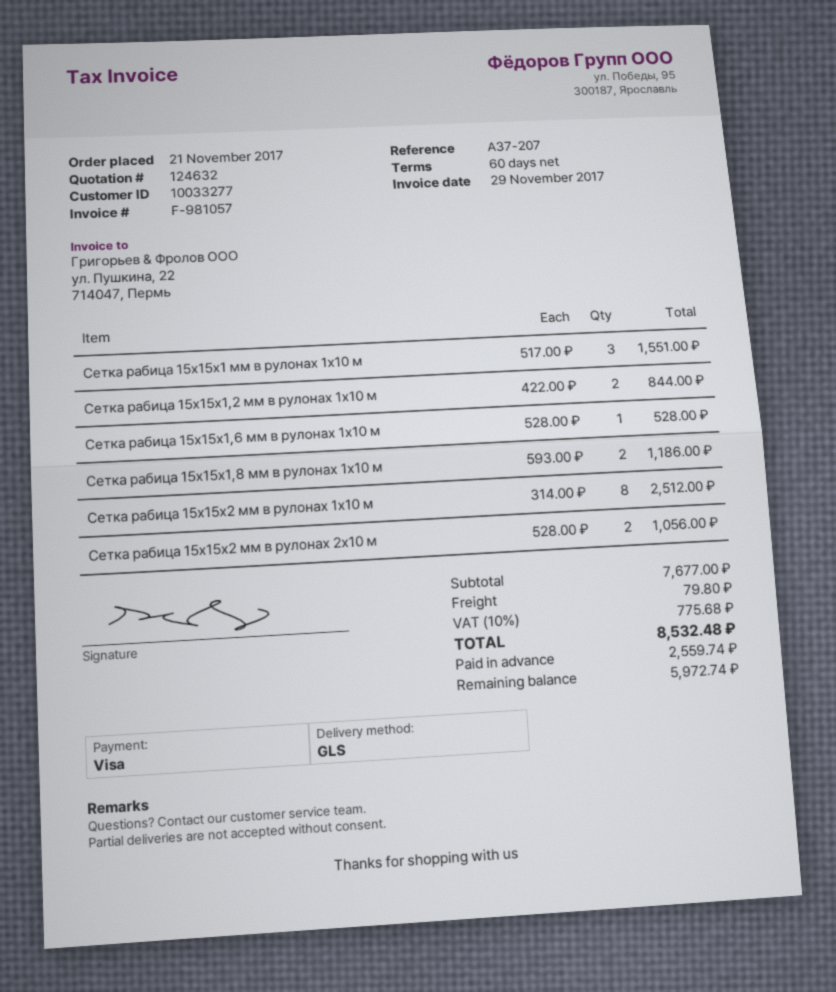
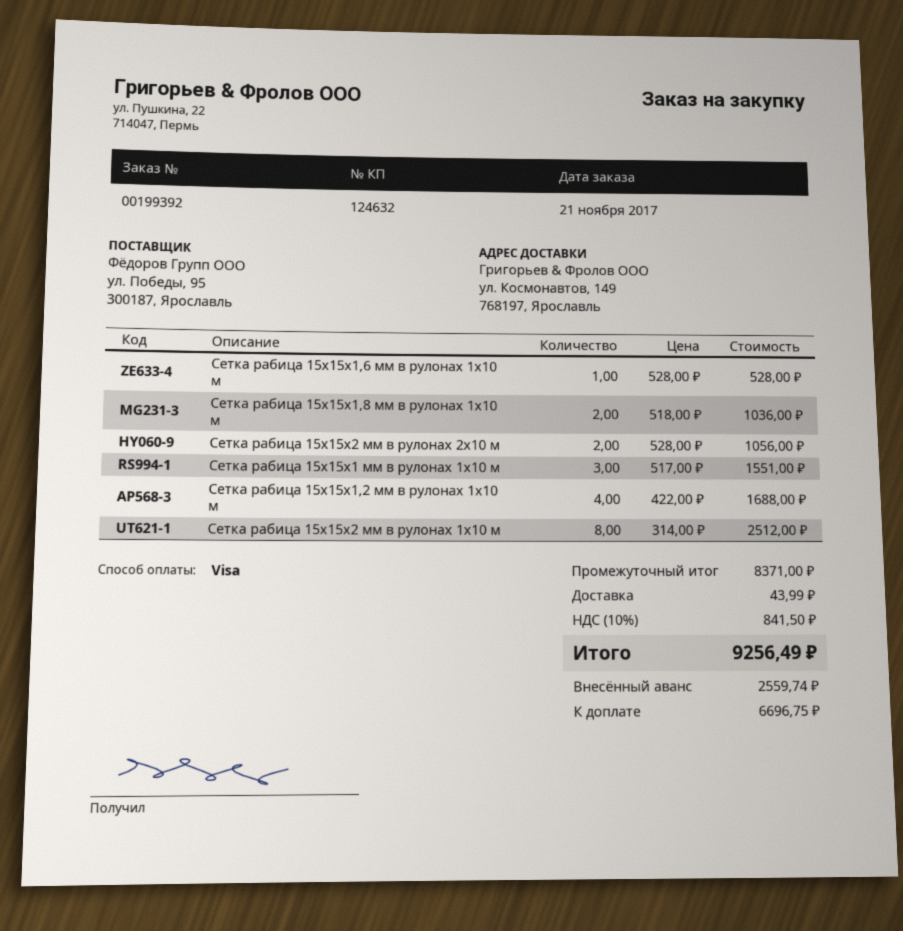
Сетка рабица 15х15х1,2 мм в рулонах 1х10 м: 2 x 422.00 = 844.00 -> 4 x 422.00 = 1688.00
Сетка рабица 15х15х1,8 мм в рулонах 1х10 м: 2 x 593.00 = 1186.00 -> 2 x 518.00 = 1036.00
subtotal: 7677.00 -> 8371.00
shipping: 79.80 -> 43.99
tax: 10% = 775.68 -> 10% = 841.50
total: 8532.48 -> 9256.49
balance: 5972.74 -> 6696.75

